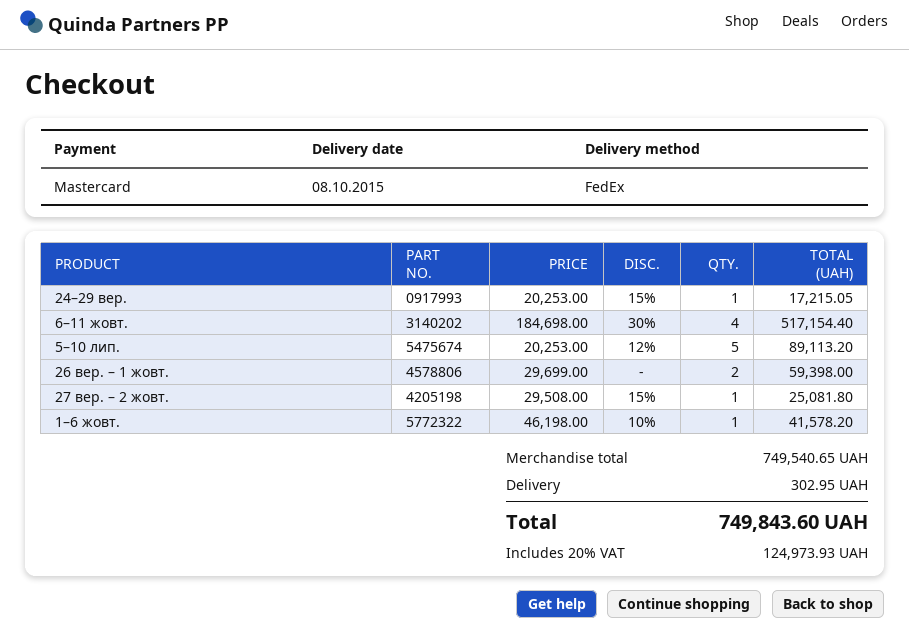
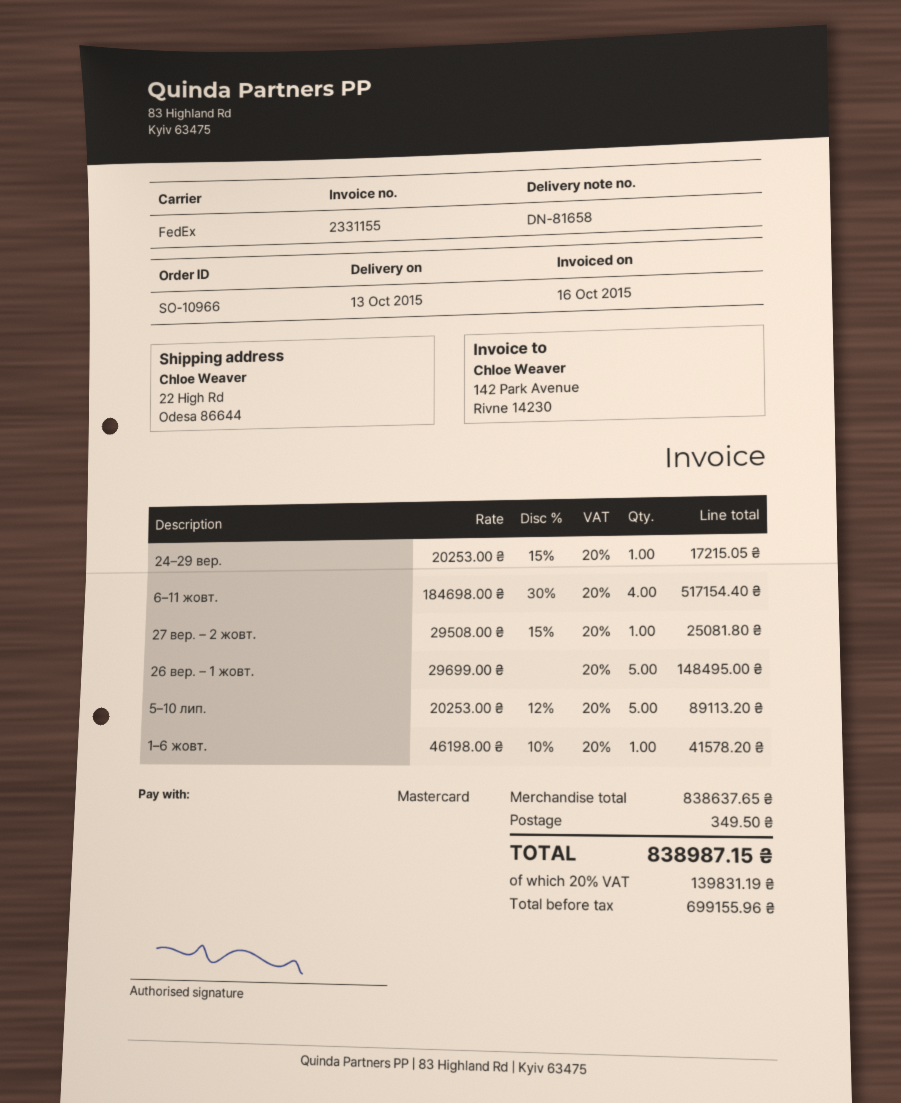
delivery date: 2015-10-08 -> 2015-10-13
26 вер. – 1 жовт.: 2 x 29699.00 = 59398.00 -> 5 x 29699.00 = 148495.00
subtotal: 749540.65 -> 838637.65
shipping: 302.95 -> 349.50
tax: 20% = 124973.93 -> 20% = 139831.19
total: 749843.60 -> 838987.15

